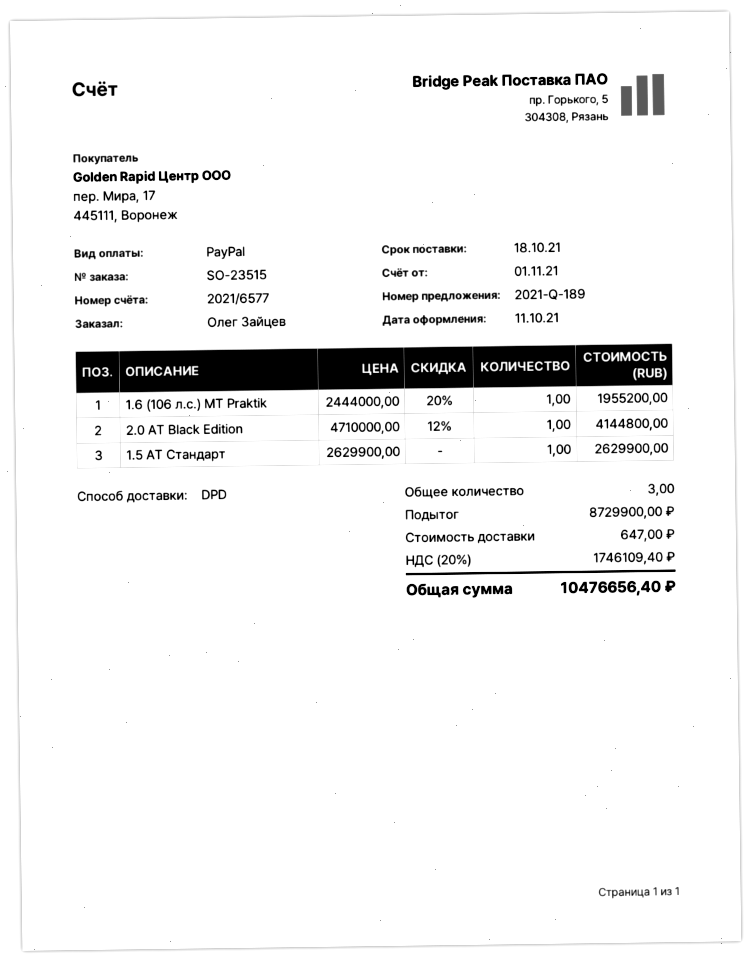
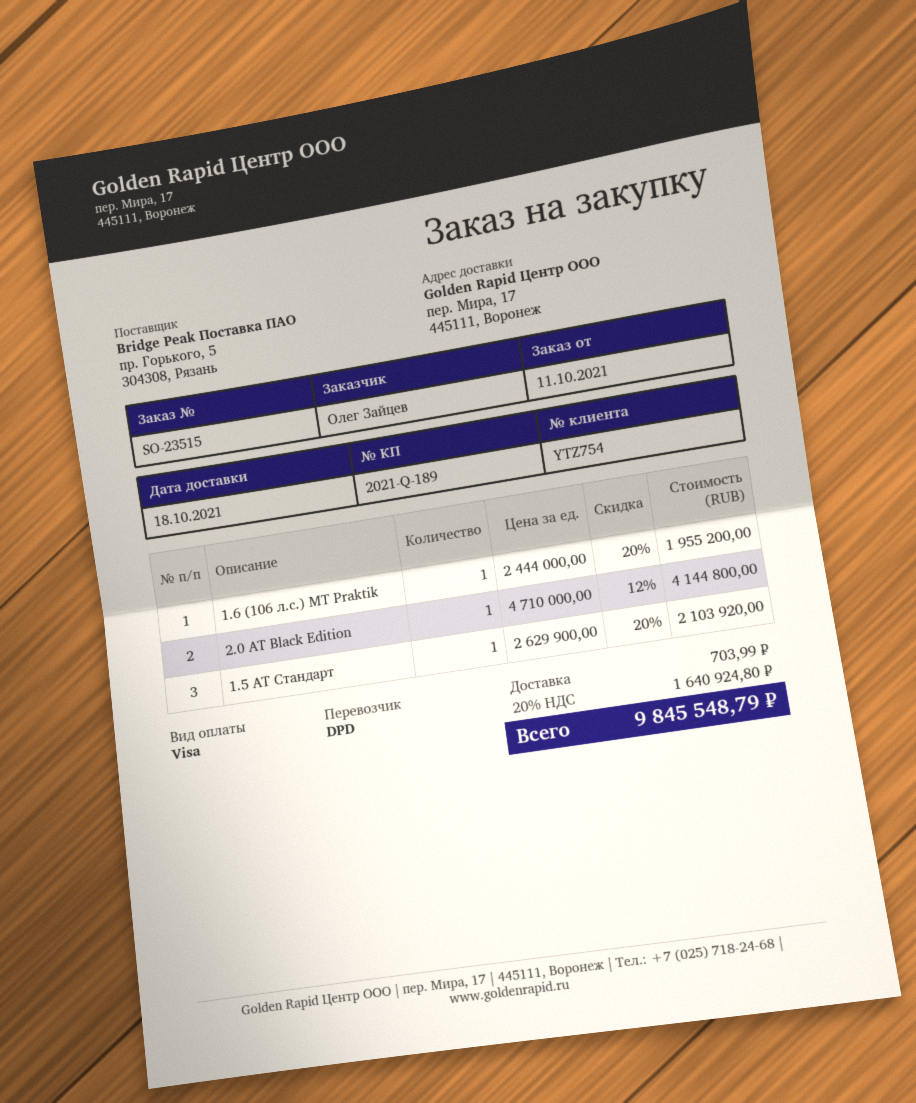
payment method: PayPal -> Visa
1.5 AT Стандарт: 1 x 2629900.00 = 2629900.00 -> 1 x 2629900.00 - 20% = 2103920.00
shipping: 647.00 -> 703.99
tax: 20% = 1746109.40 -> 20% = 1640924.80
total: 10476656.40 -> 9845548.79

